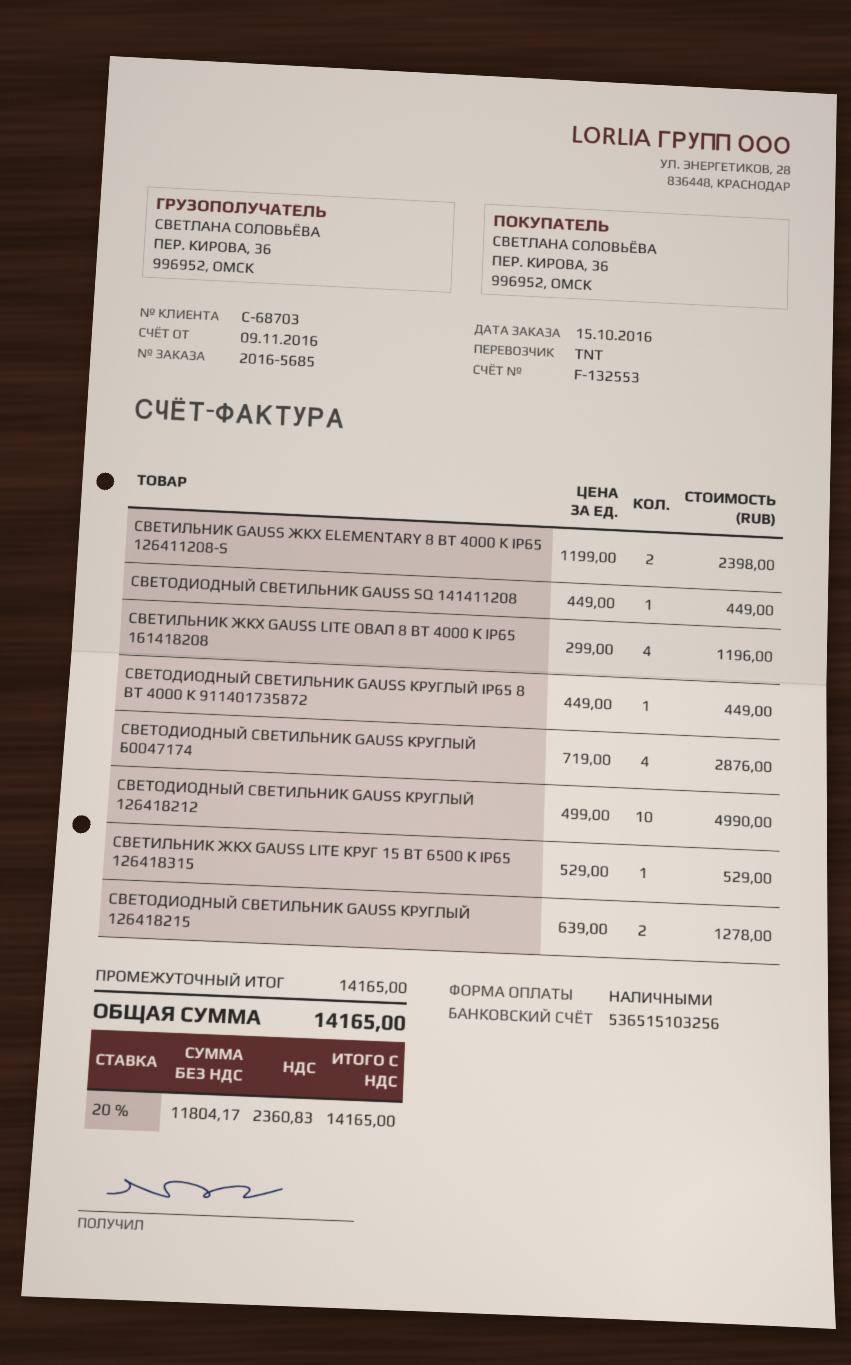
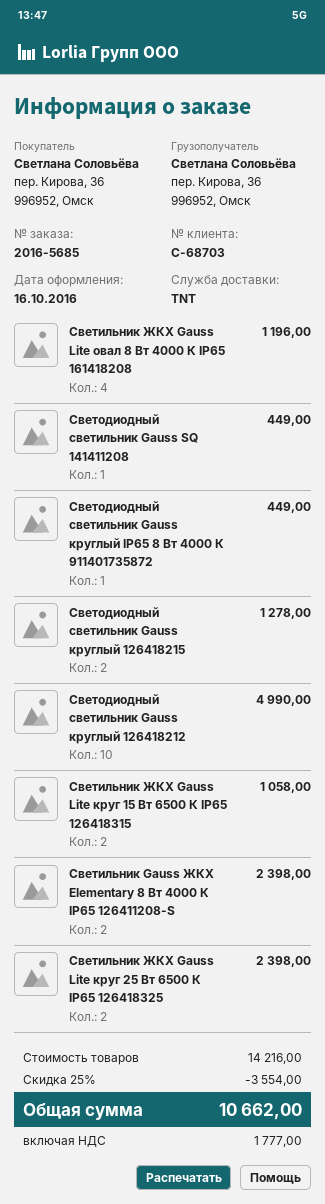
order date: 2016-10-15 -> 2016-10-16
СВЕТОДИОДНЫЙ СВЕТИЛЬНИК GAUSS КРУГЛЫЙ Б0047174: 4 for 2876.00 -> none
СВЕТИЛЬНИК ЖКХ GAUSS LITE КРУГ 15 ВТ 6500 К IP65 126418315: 1 for 529.00 -> 2 for 1058.00
Светильник ЖКХ Gauss Lite круг 25 Вт 6500 К IP65 126418325: none -> 2 for 2398.00
subtotal: 14165.00 -> 14216.00
discount: none -> 25% = 3554.00
tax: 2360.83 -> 1777.00
total: 14165.00 -> 10662.00

